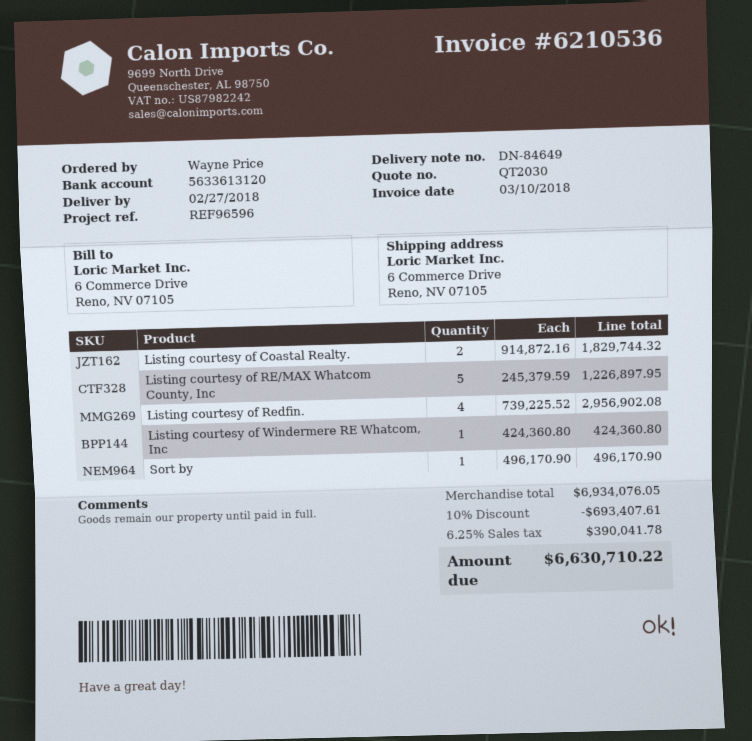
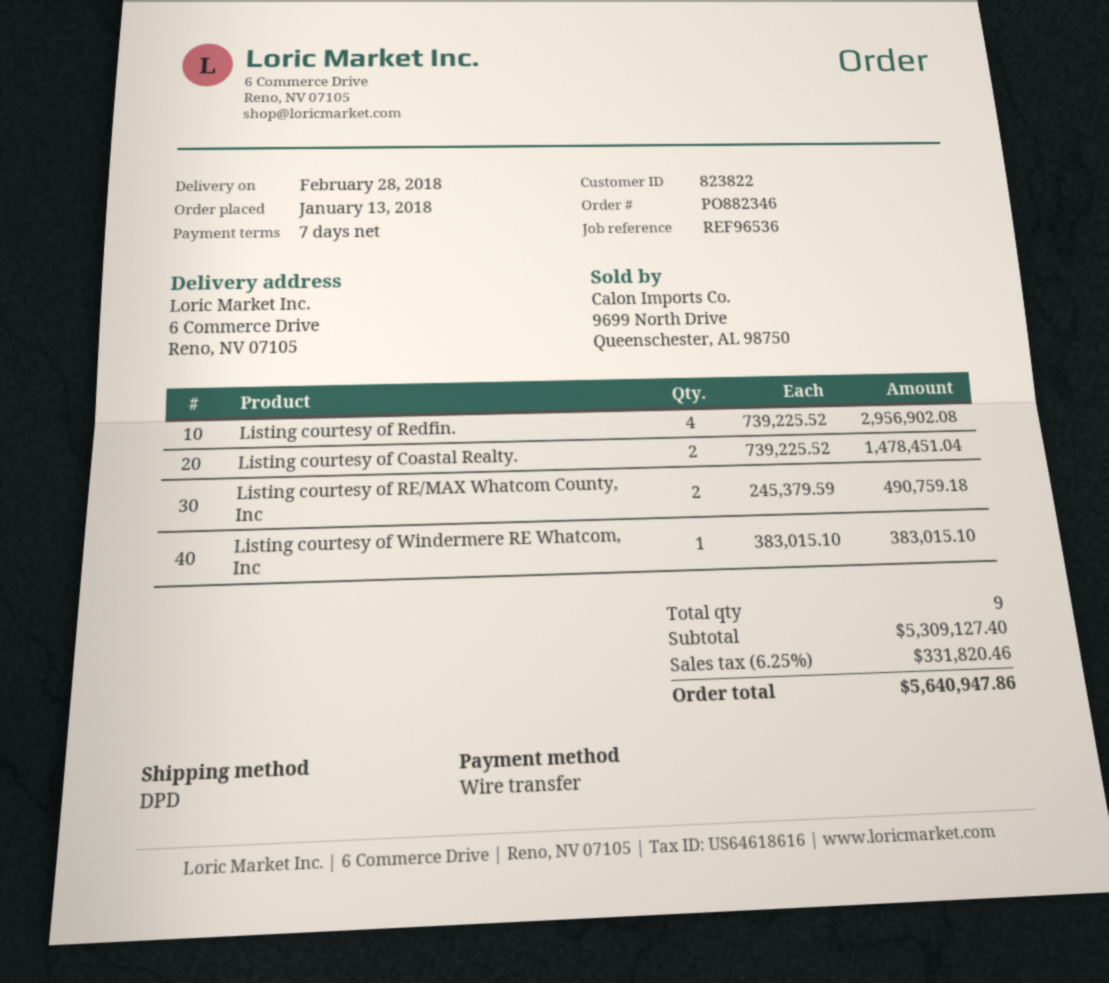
delivery date: 2018-02-27 -> 2018-02-28
reference: REF96596 -> REF96536
Listing courtesy of Coastal Realty.: 2 x 914872.16 = 1829744.32 -> 2 x 739225.52 = 1478451.04
Listing courtesy of RE/MAX Whatcom County, Inc: 5 x 245379.59 = 1226897.95 -> 2 x 245379.59 = 490759.18
Listing courtesy of Windermere RE Whatcom, Inc: 1 x 424360.80 = 424360.80 -> 1 x 383015.10 = 383015.10
Sort by: 1 x 496170.90 = 496170.90 -> none
subtotal: 6934076.05 -> 5309127.40
discount: 10% = 693407.61 -> none
tax: 6.25% = 390041.78 -> 6.25% = 331820.46
total: 6630710.22 -> 5640947.86

